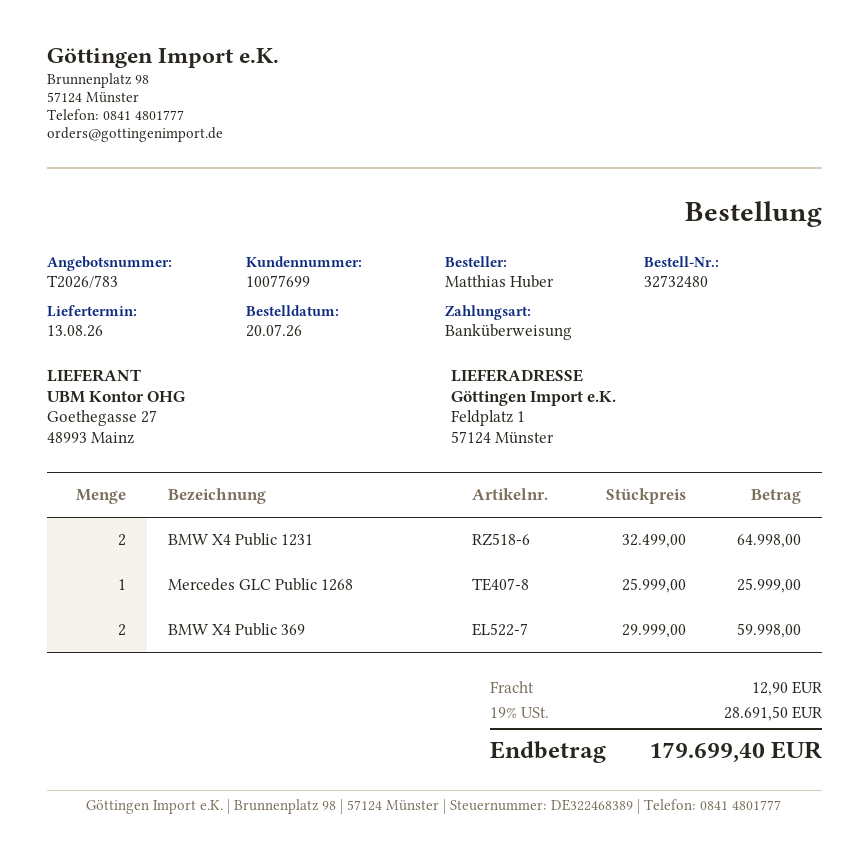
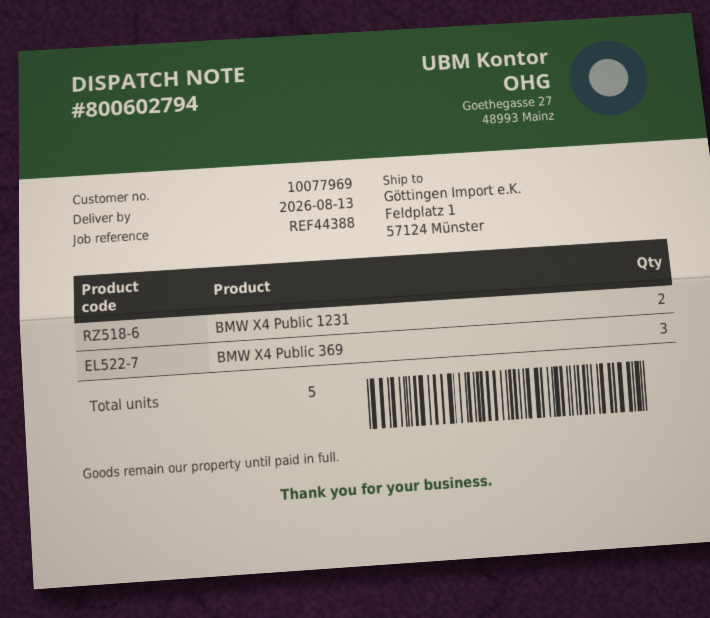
customer number: 10077699 -> 10077969
Mercedes GLC Public 1268: 1 -> none
BMW X4 Public 369: 2 -> 3

